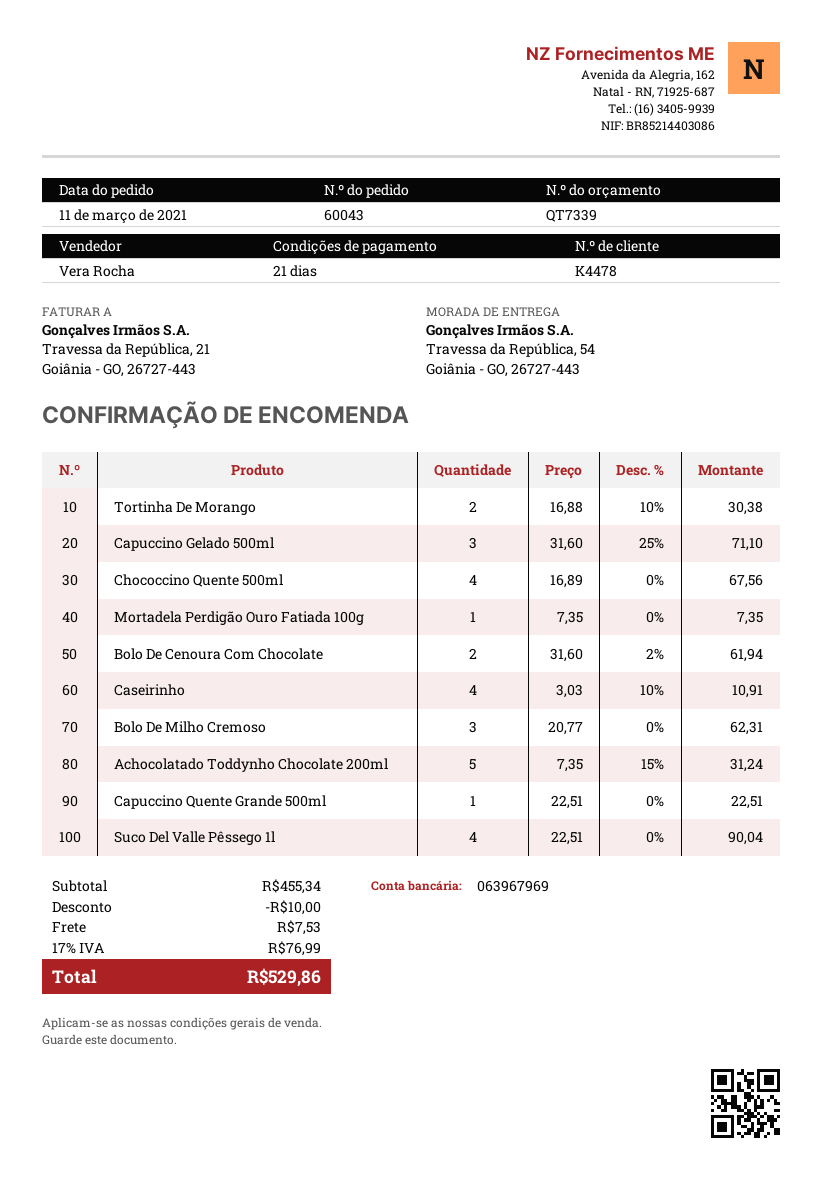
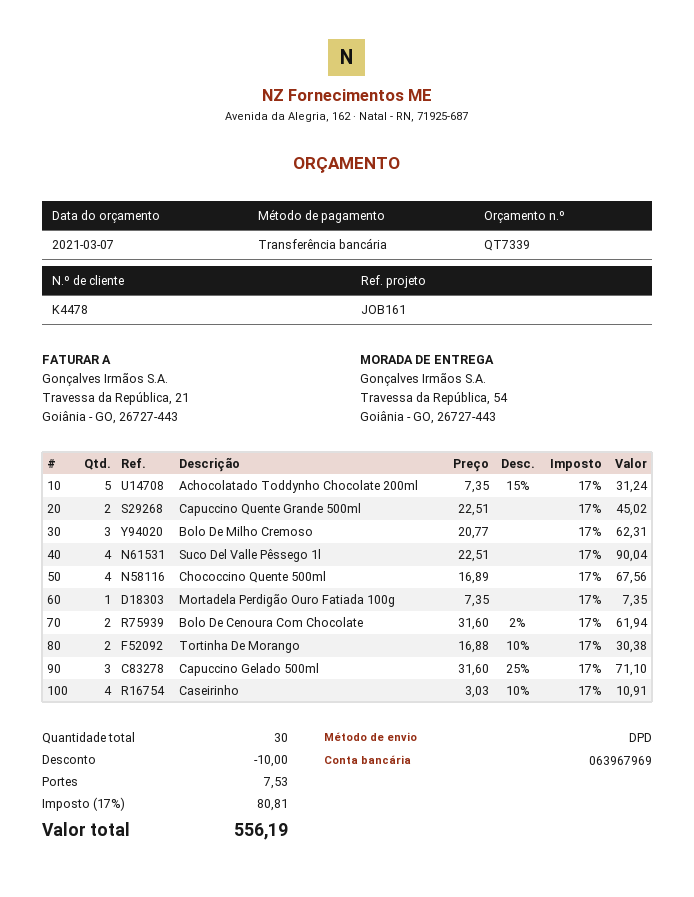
Capuccino Quente Grande 500ml: 1 x 22.51 = 22.51 -> 2 x 22.51 = 45.02
tax: 17% = 76.99 -> 17% = 80.81
total: 529.86 -> 556.19

